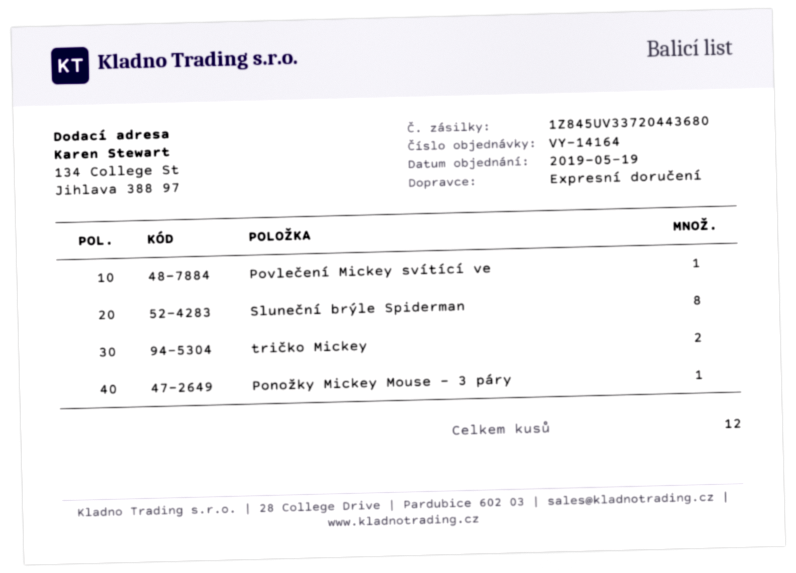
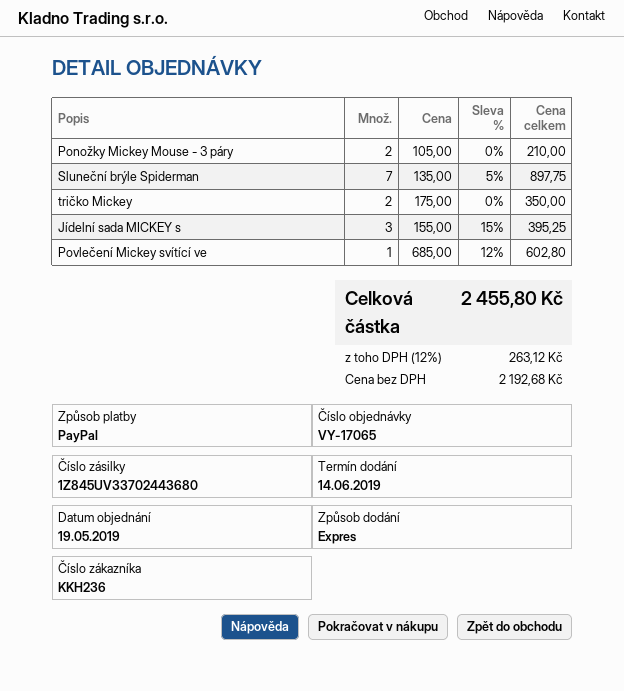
order number: VY-14164 -> VY-17065
tracking number: 1Z845UV33720443680 -> 1Z845UV33702443680
Sluneční brýle Spiderman: 8 -> 7
Ponožky Mickey Mouse - 3 páry: 1 -> 2
Jídelní sada MICKEY s: none -> 3

